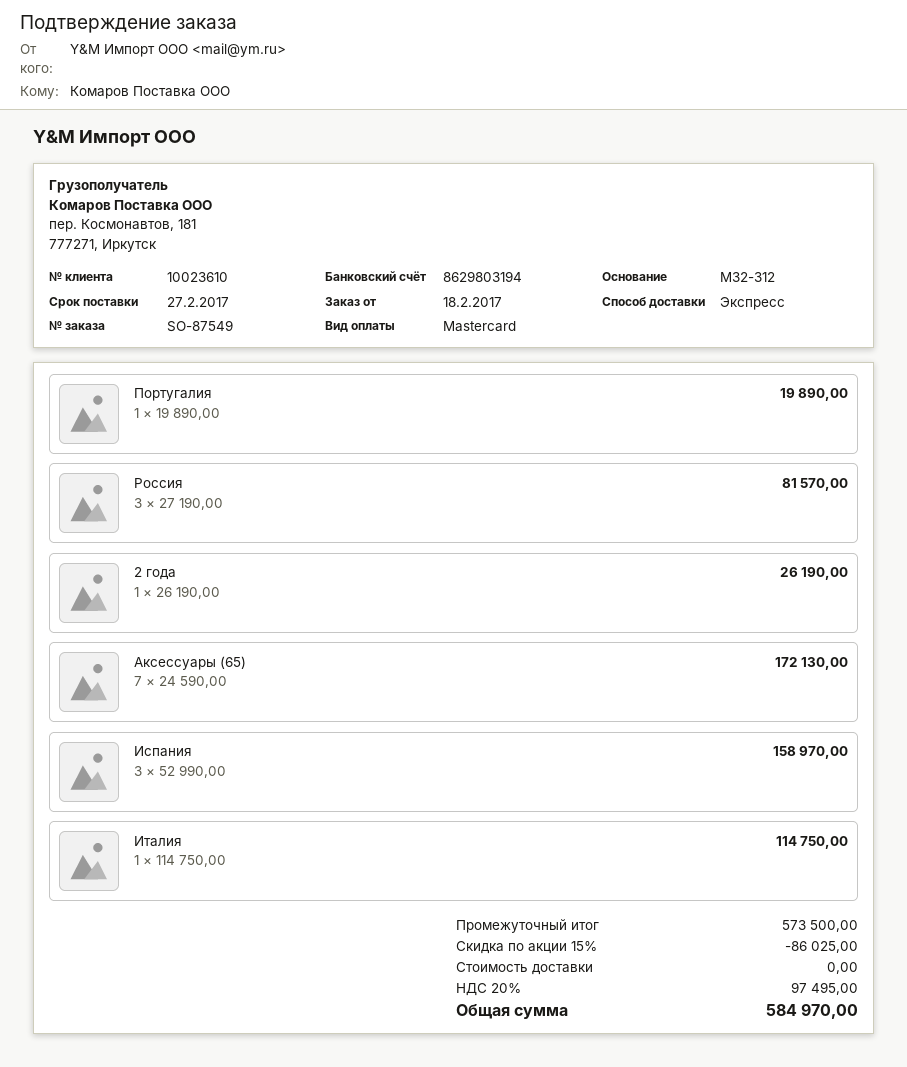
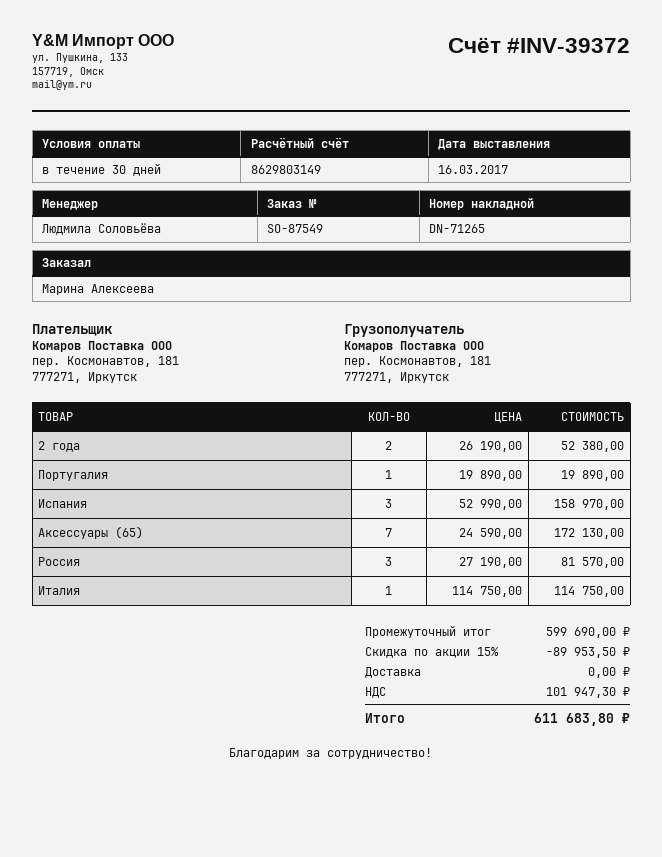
bank account: 8629803194 -> 8629803149
2 года: 1 x 26190.00 = 26190.00 -> 2 x 26190.00 = 52380.00
subtotal: 573500.00 -> 599690.00
discount: 15% = 86025.00 -> 15% = 89953.50
tax: 97495.00 -> 101947.30
total: 584970.00 -> 611683.80

